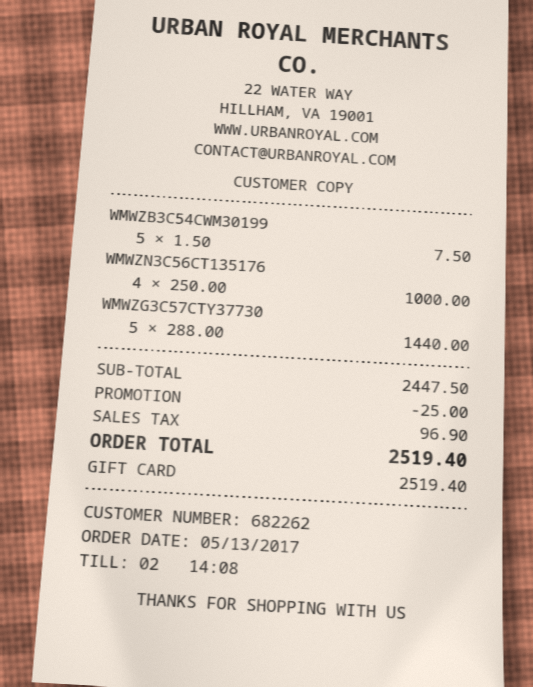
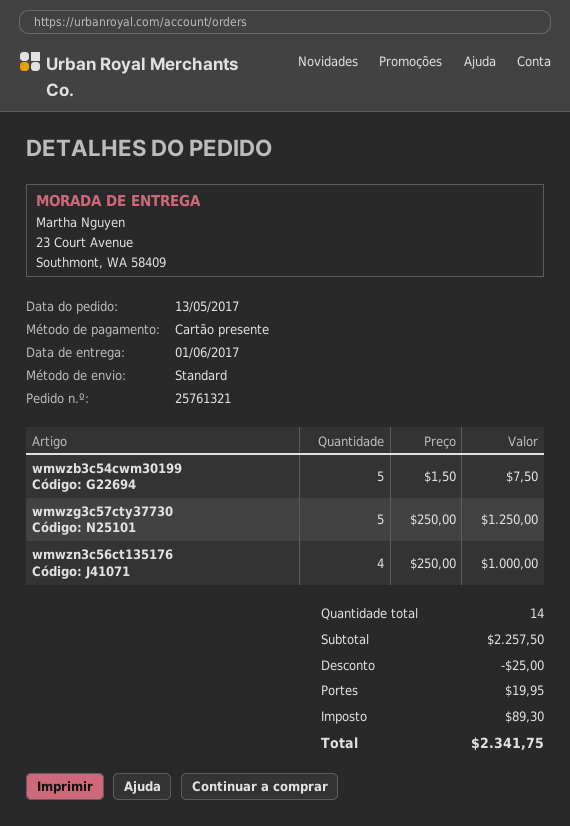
WMWZG3C57CTY37730: 5 x 288.00 = 1440.00 -> 5 x 250.00 = 1250.00
subtotal: 2447.50 -> 2257.50
shipping: none -> 19.95
tax: 96.90 -> 89.30
total: 2519.40 -> 2341.75

